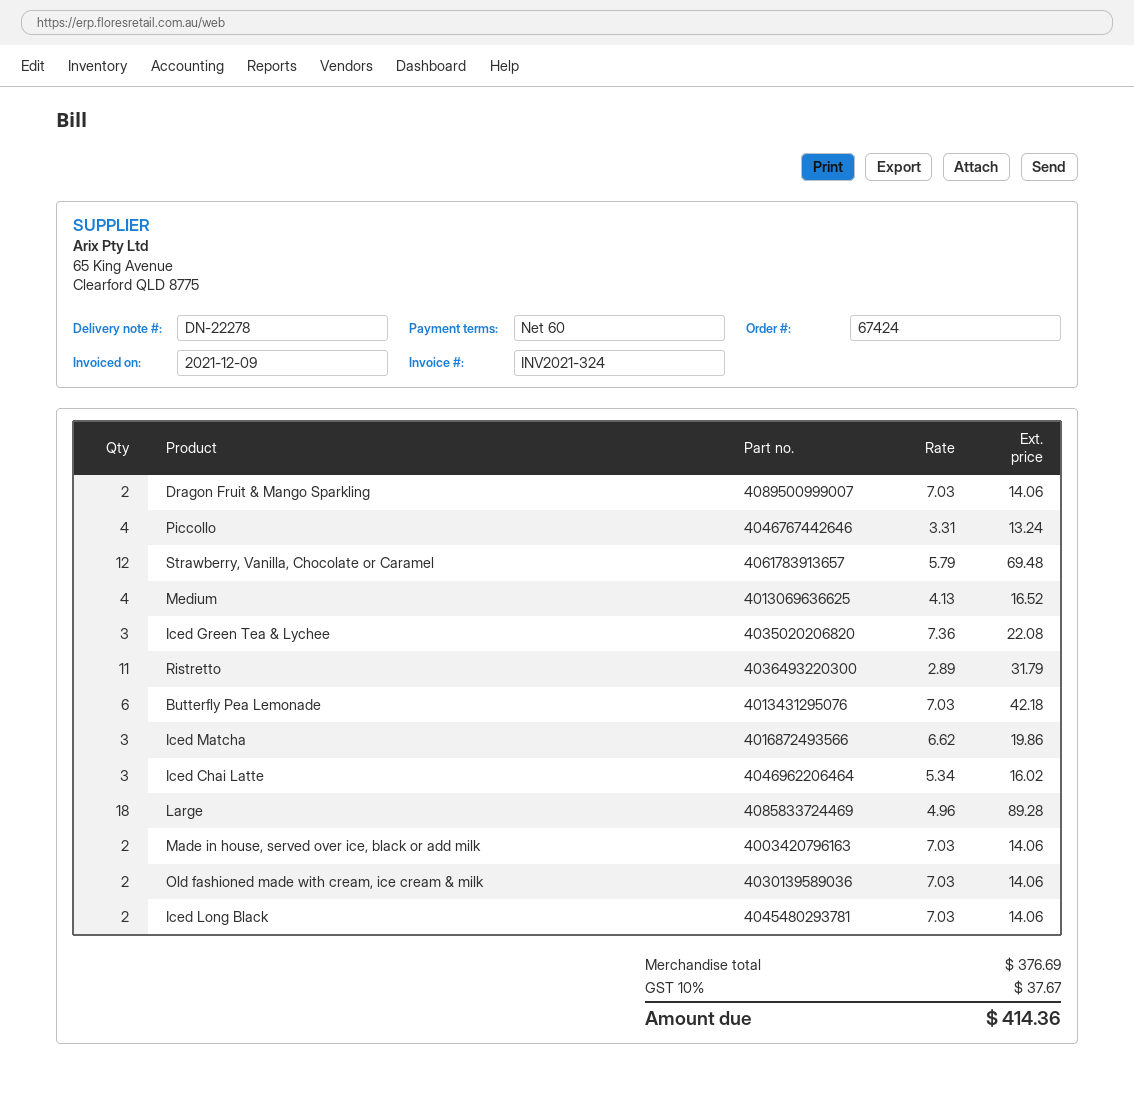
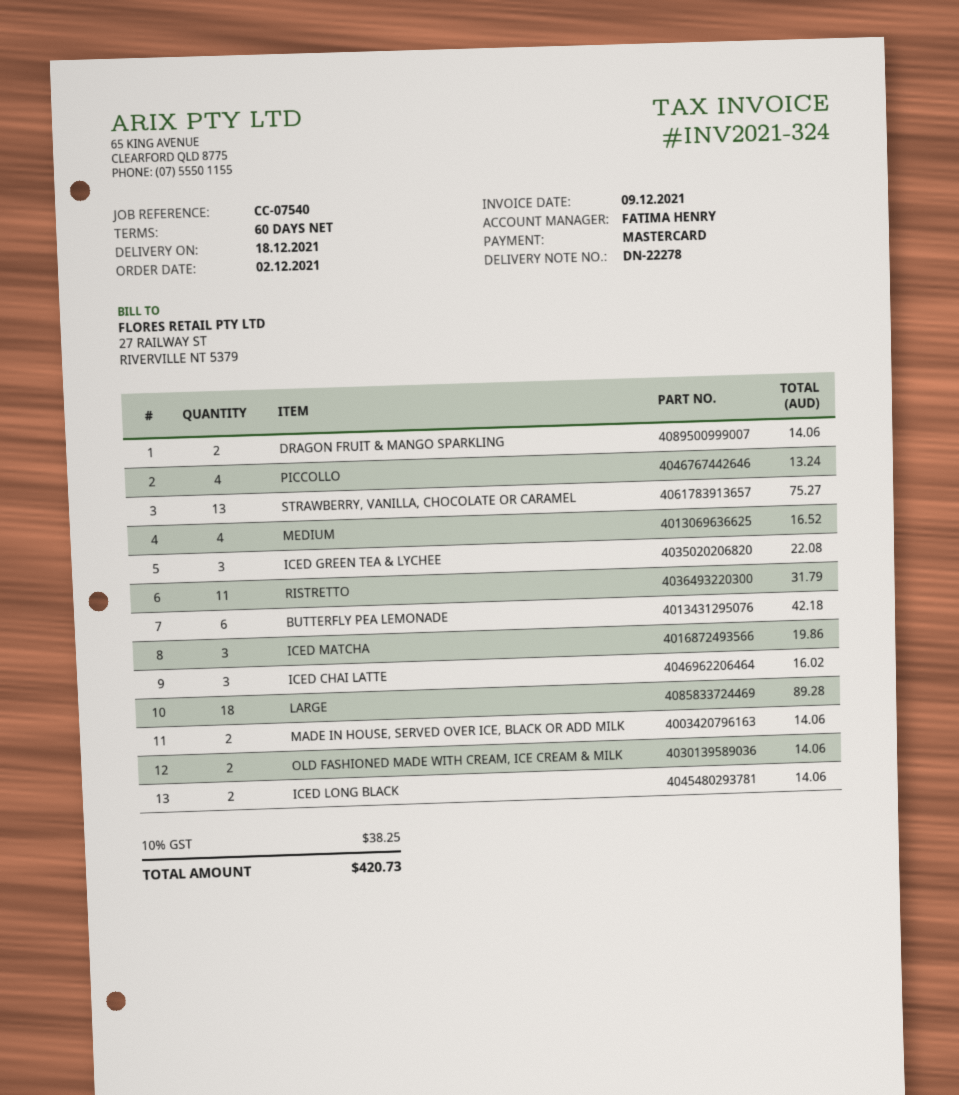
Strawberry, Vanilla, Chocolate or Caramel: 12 for 69.48 -> 13 for 75.27
tax: 10% = 37.67 -> 10% = 38.25
total: 414.36 -> 420.73

